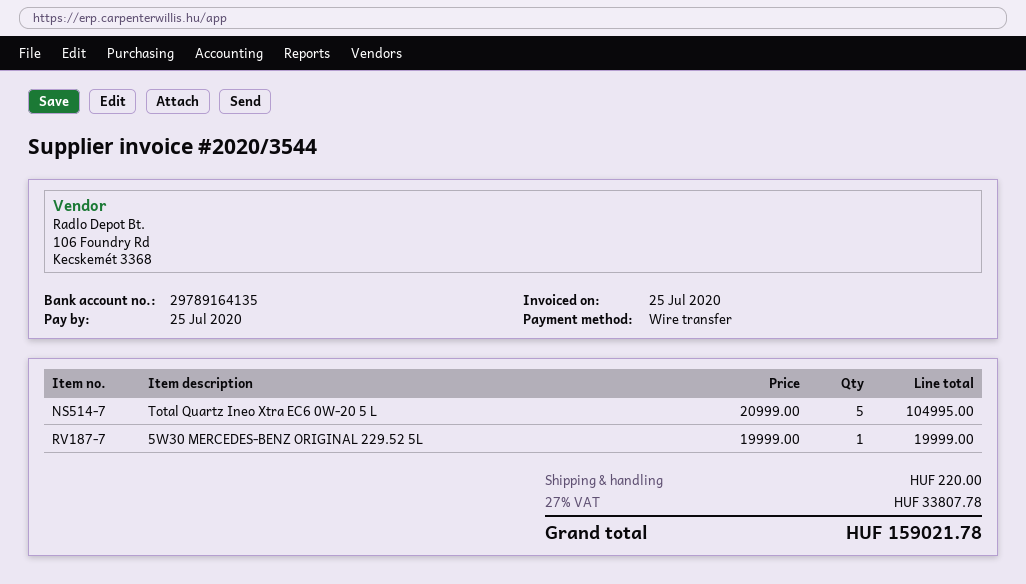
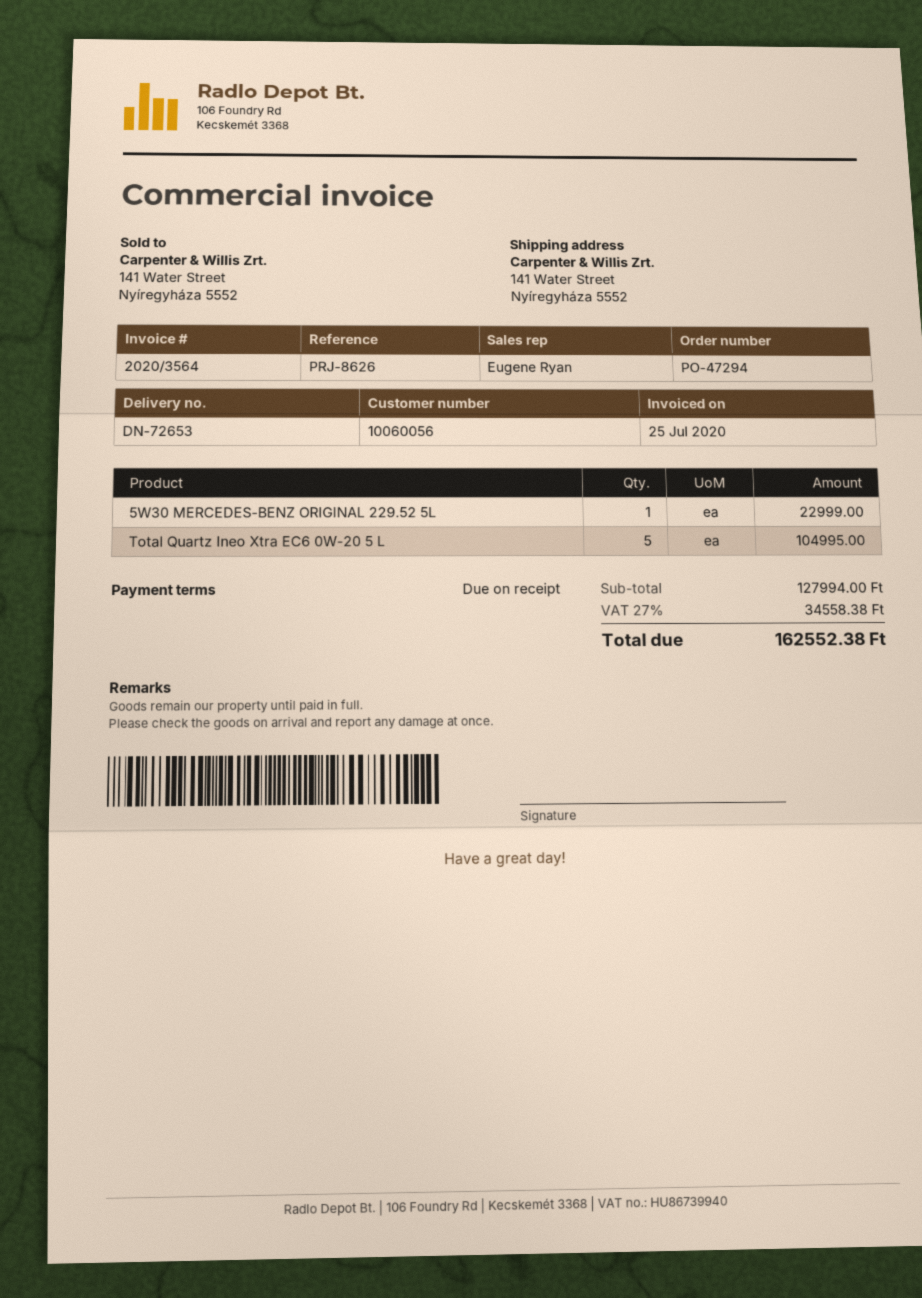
invoice number: 2020/3544 -> 2020/3564
5W30 MERCEDES-BENZ ORIGINAL 229.52 5L: 1 for 19999.00 -> 1 for 22999.00
shipping: 220.00 -> none
tax: 27% = 33807.78 -> 27% = 34558.38
total: 159021.78 -> 162552.38

